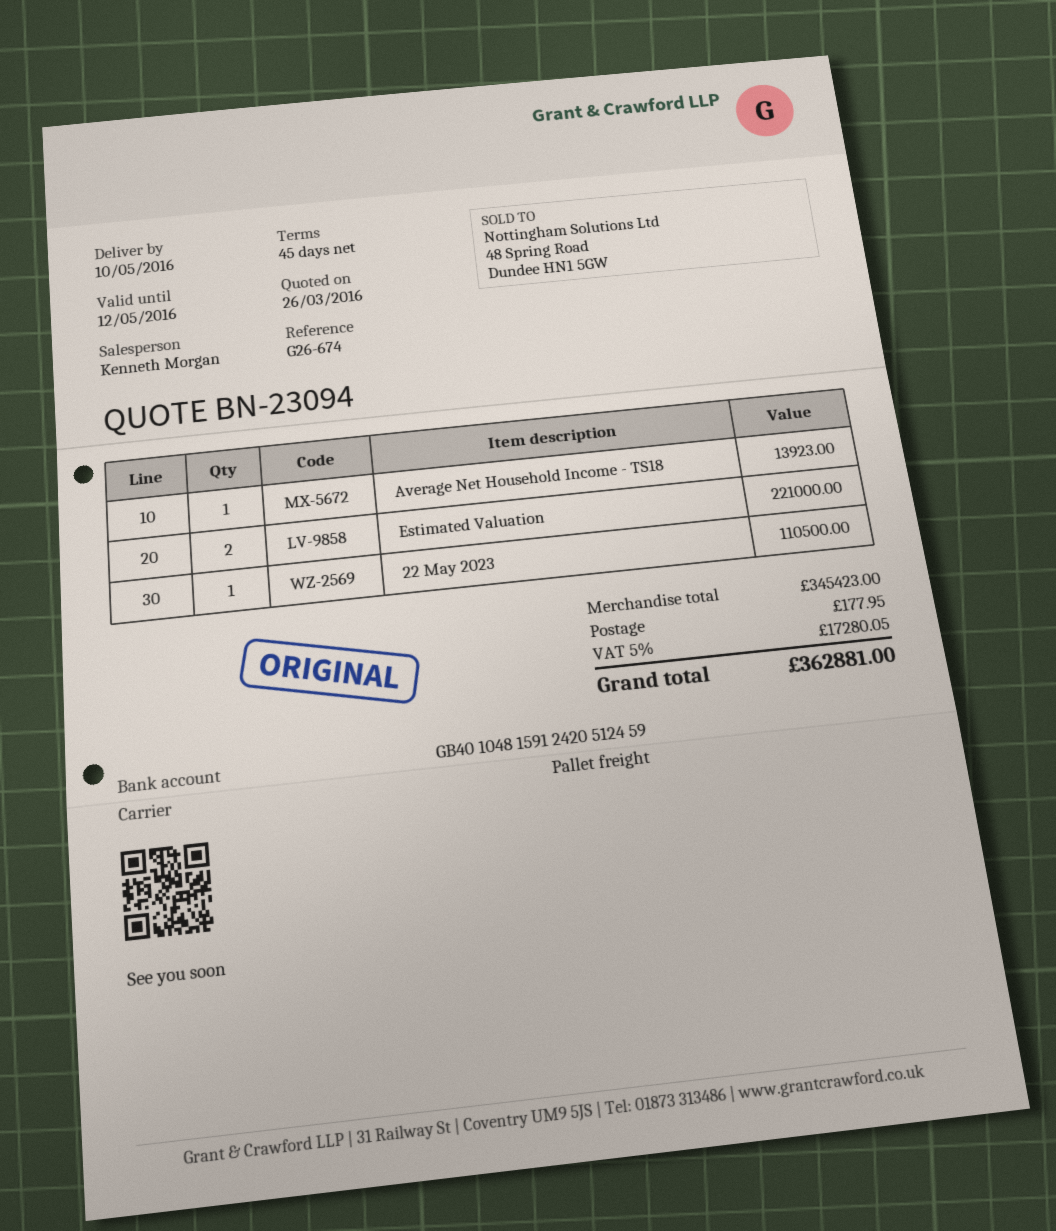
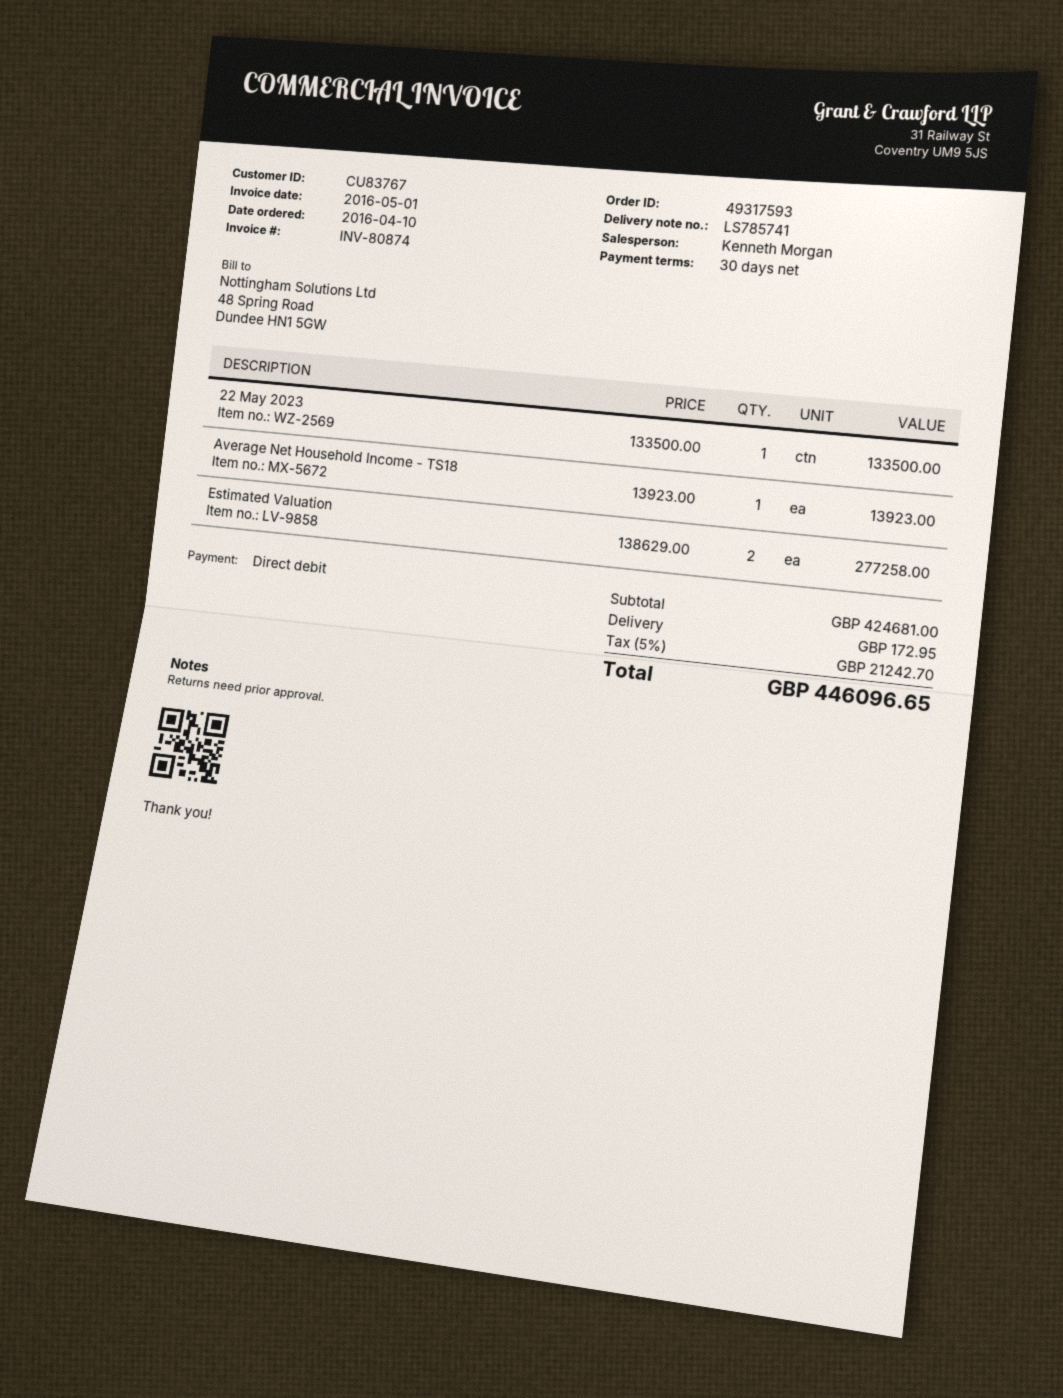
payment terms: 45 days -> 30 days
Estimated Valuation: 2 for 221000.00 -> 2 for 277258.00
22 May 2023: 1 for 110500.00 -> 1 for 133500.00
subtotal: 345423.00 -> 424681.00
shipping: 177.95 -> 172.95
tax: 5% = 17280.05 -> 5% = 21242.70
total: 362881.00 -> 446096.65

